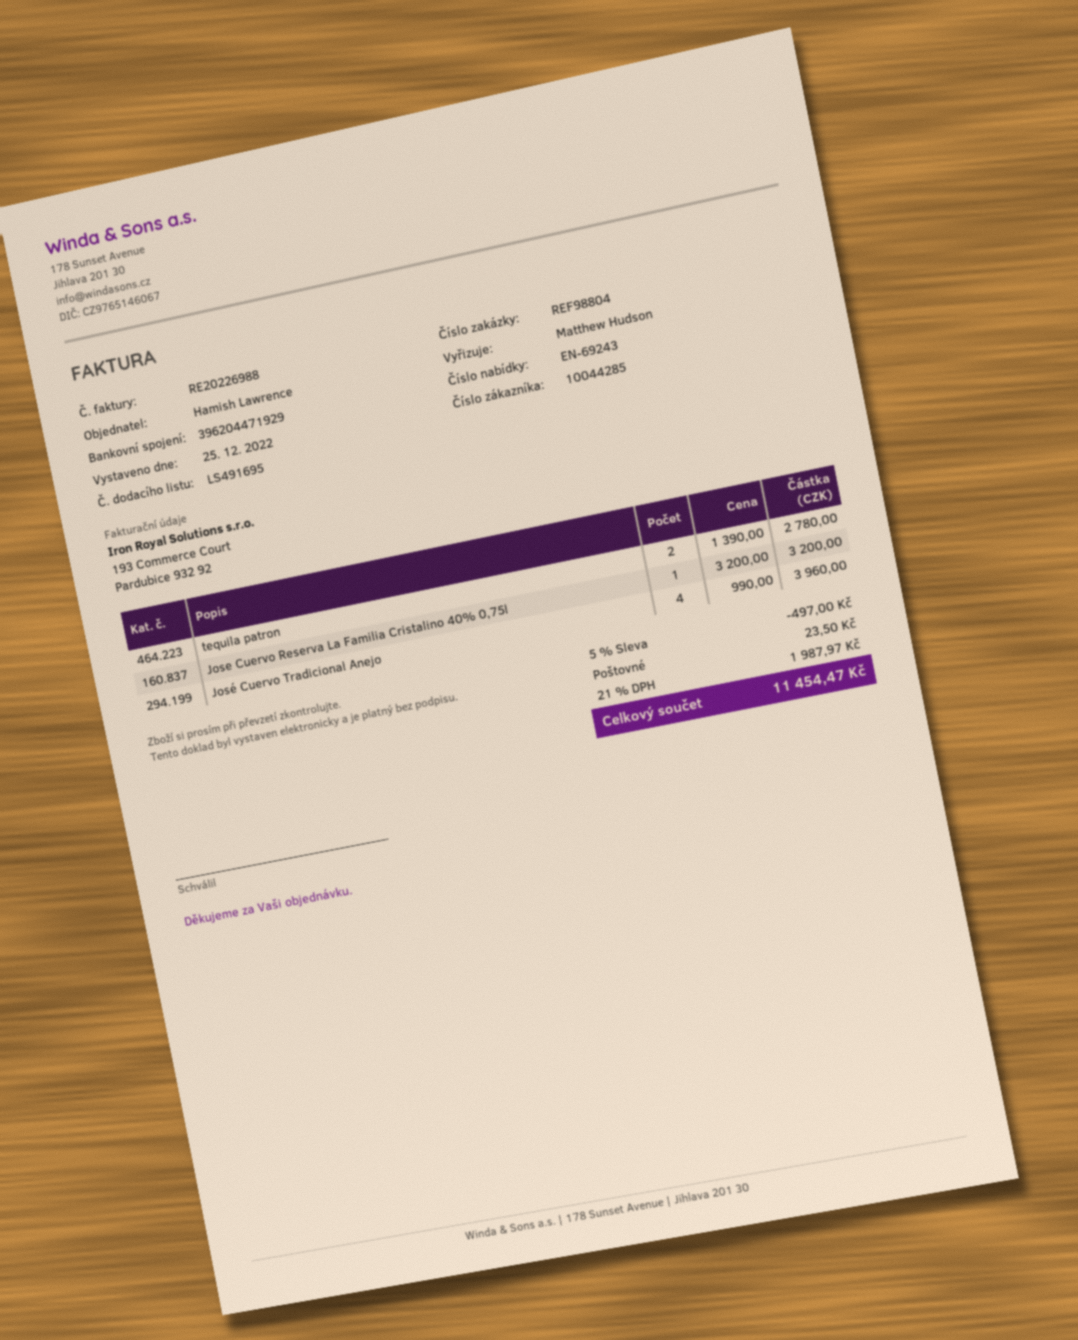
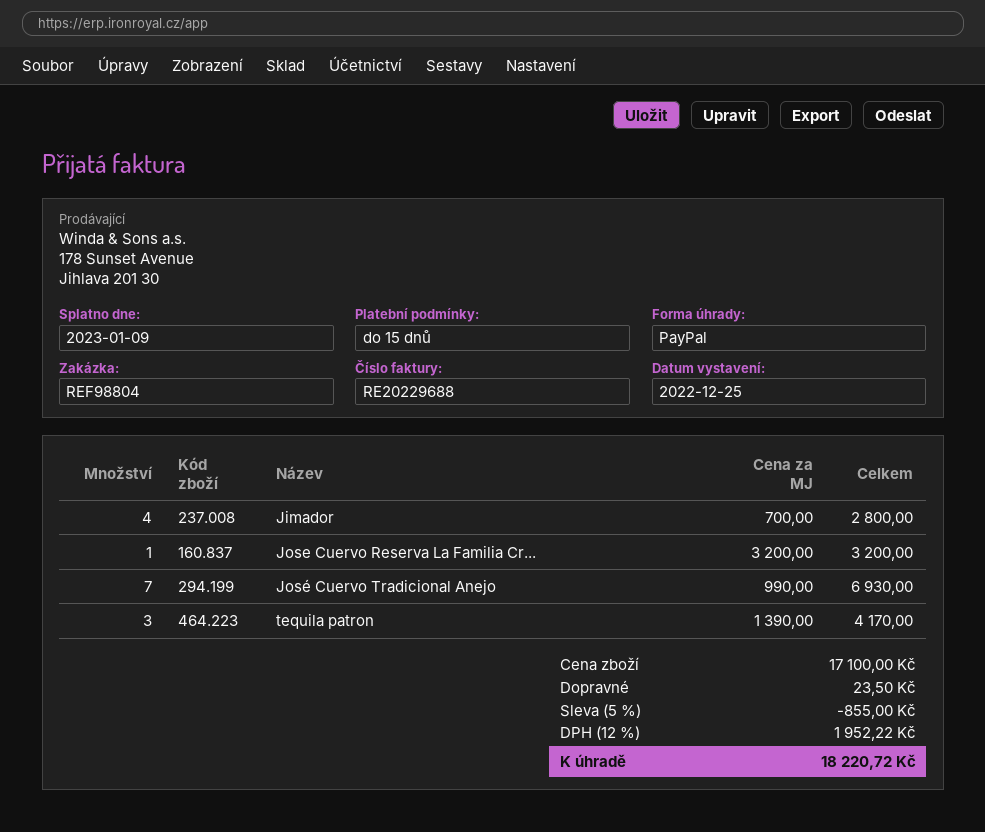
invoice number: RE20226988 -> RE20229688
tequila patron: 2 x 1390.00 = 2780.00 -> 3 x 1390.00 = 4170.00
José Cuervo Tradicional Anejo: 4 x 990.00 = 3960.00 -> 7 x 990.00 = 6930.00
Jimador: none -> 4 x 700.00 = 2800.00
discount: 5% = 497.00 -> 5% = 855.00
tax: 21% = 1987.97 -> 12% = 1952.22
total: 11454.47 -> 18220.72

